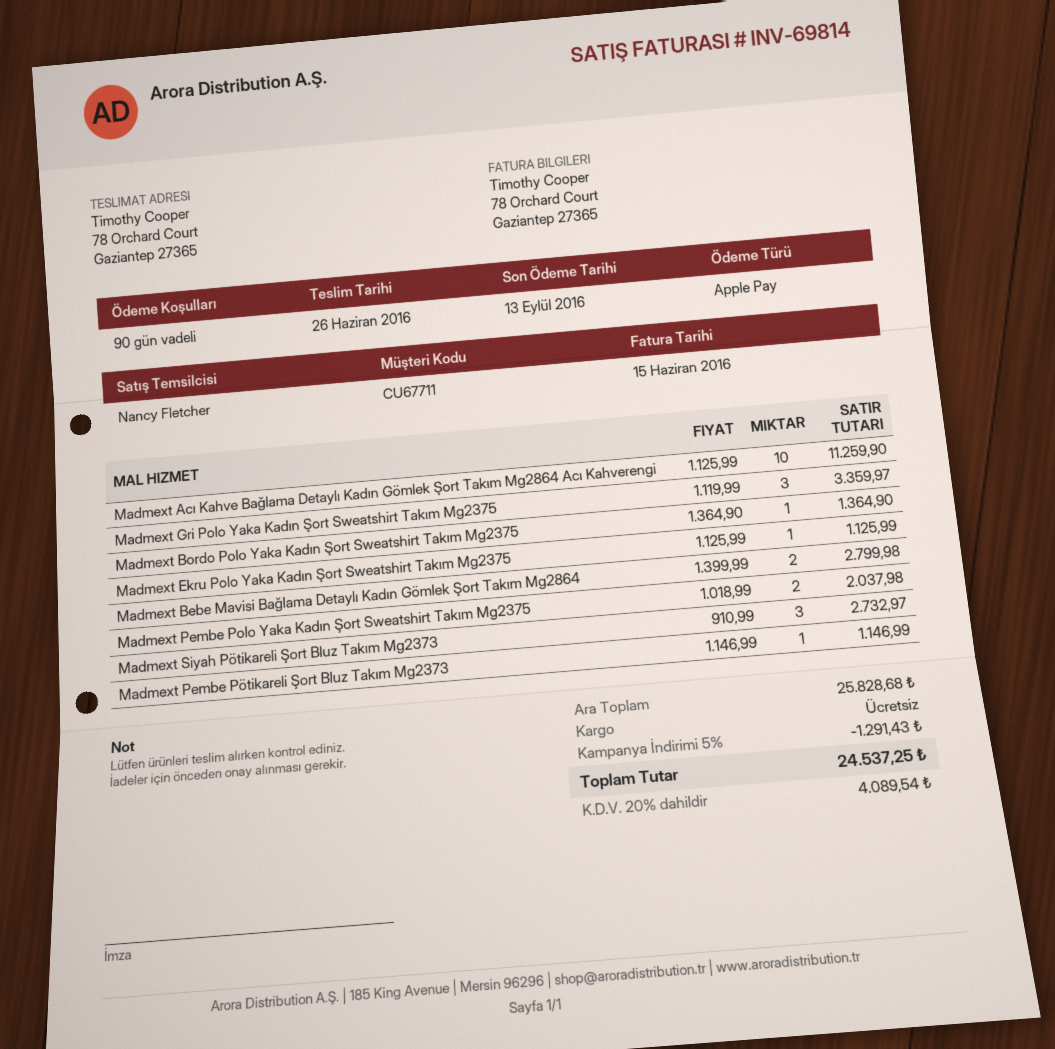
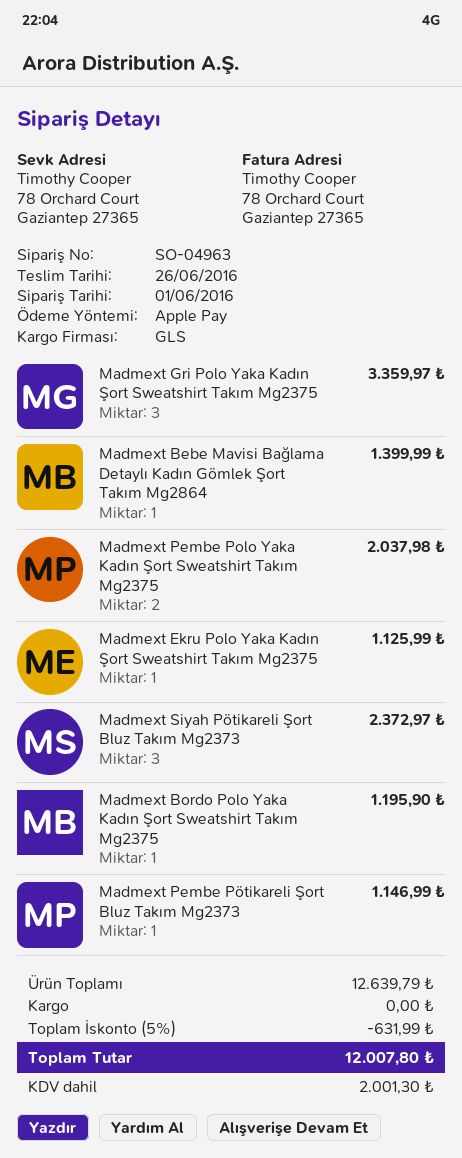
Madmext Acı Kahve Bağlama Detaylı Kadın Gömlek Şort Takım Mg2864 Acı Kahverengi: 10 for 11259.90 -> none
Madmext Bordo Polo Yaka Kadın Şort Sweatshirt Takım Mg2375: 1 for 1364.90 -> 1 for 1195.90
Madmext Bebe Mavisi Bağlama Detaylı Kadın Gömlek Şort Takım Mg2864: 2 for 2799.98 -> 1 for 1399.99
Madmext Siyah Pötikareli Şort Bluz Takım Mg2373: 3 for 2732.97 -> 3 for 2372.97
subtotal: 25828.68 -> 12639.79
discount: 5% = 1291.43 -> 5% = 631.99
tax: 4089.54 -> 2001.30
total: 24537.25 -> 12007.80

